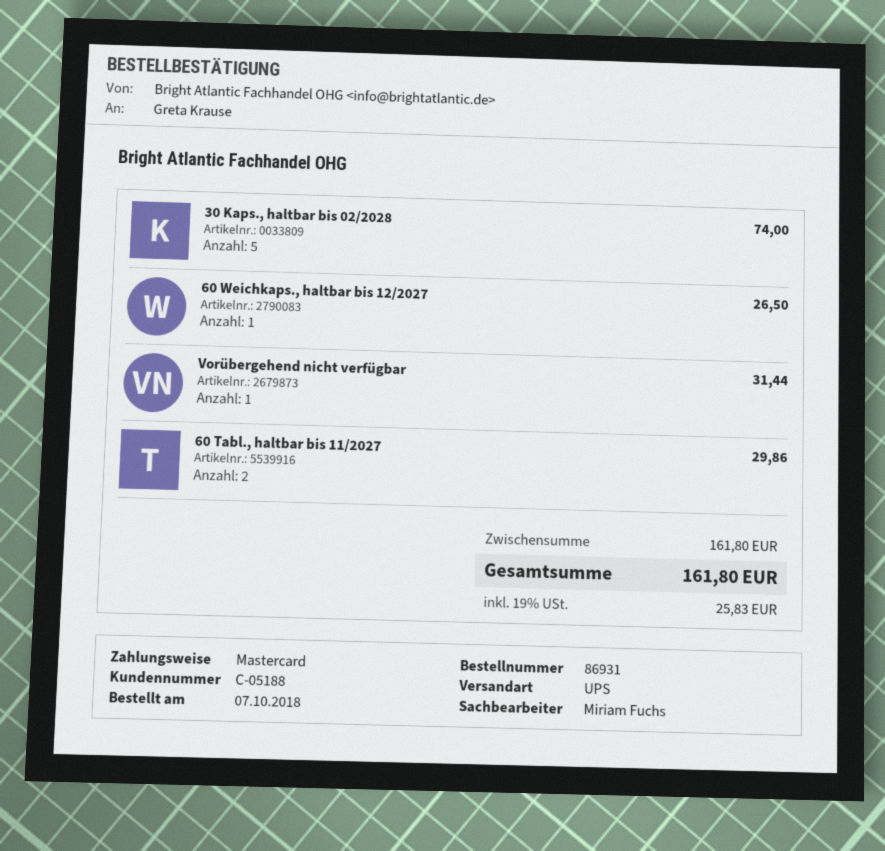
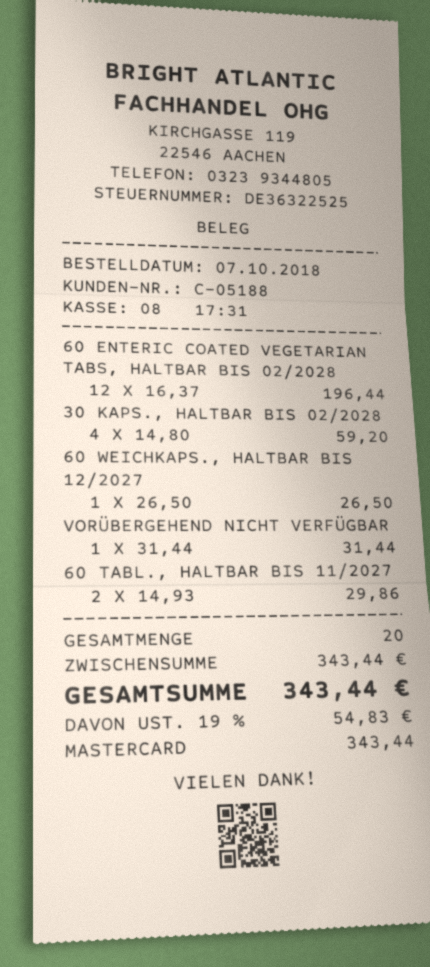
30 Kaps., haltbar bis 02/2028: 5 for 74.00 -> 4 for 59.20
60 ENTERIC COATED VEGETARIAN TABS, HALTBAR BIS 02/2028: none -> 12 for 196.44
subtotal: 161.80 -> 343.44
tax: 19% = 25.83 -> 19% = 54.83
total: 161.80 -> 343.44

